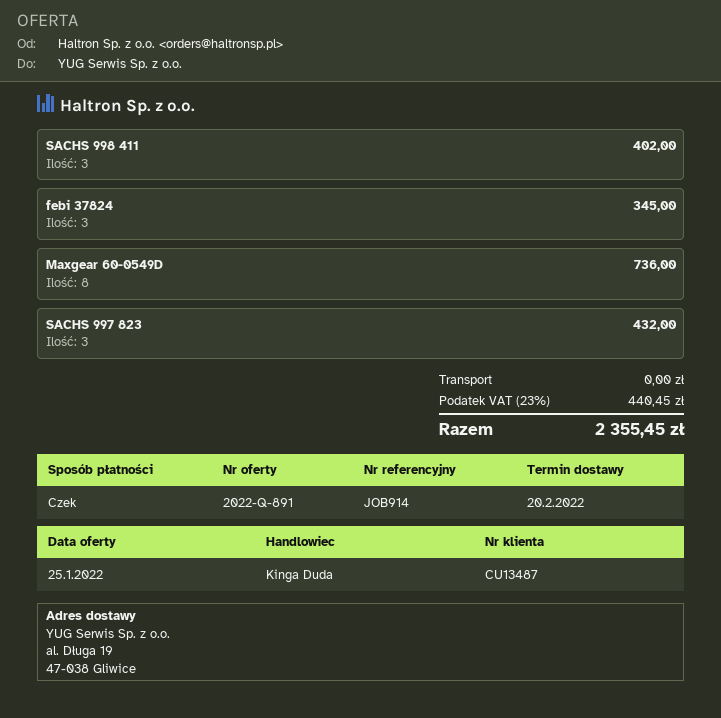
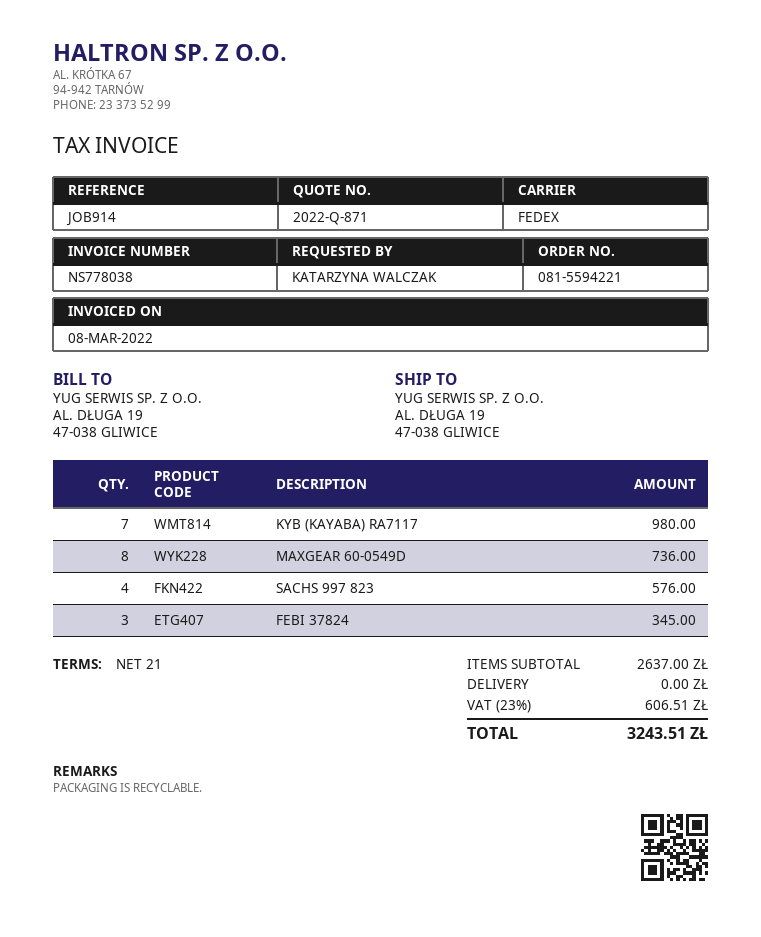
quote number: 2022-Q-891 -> 2022-Q-871
SACHS 998 411: 3 for 402.00 -> none
SACHS 997 823: 3 for 432.00 -> 4 for 576.00
KYB (KAYABA) RA7117: none -> 7 for 980.00
tax: 23% = 440.45 -> 23% = 606.51
total: 2355.45 -> 3243.51

